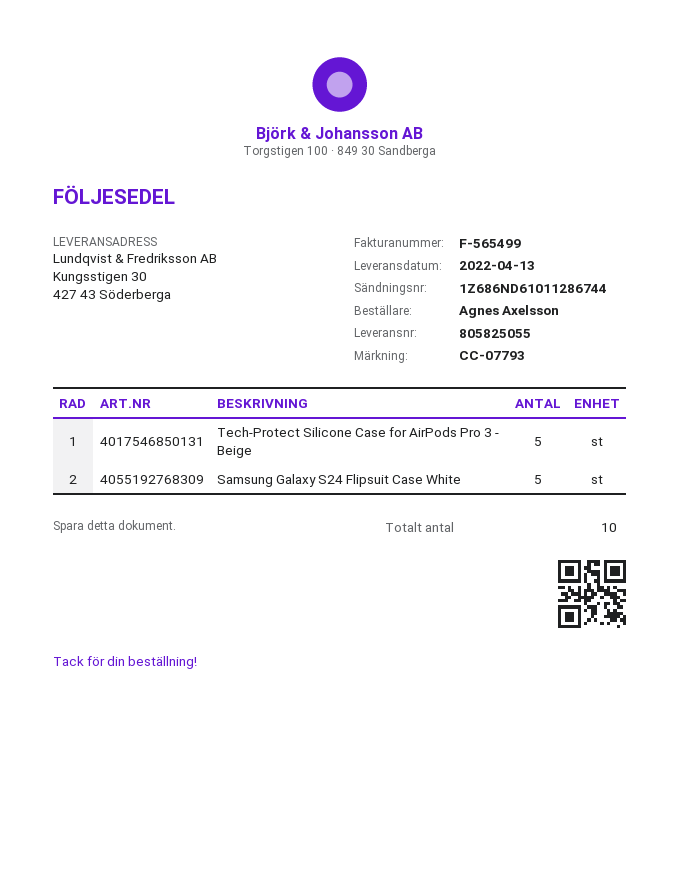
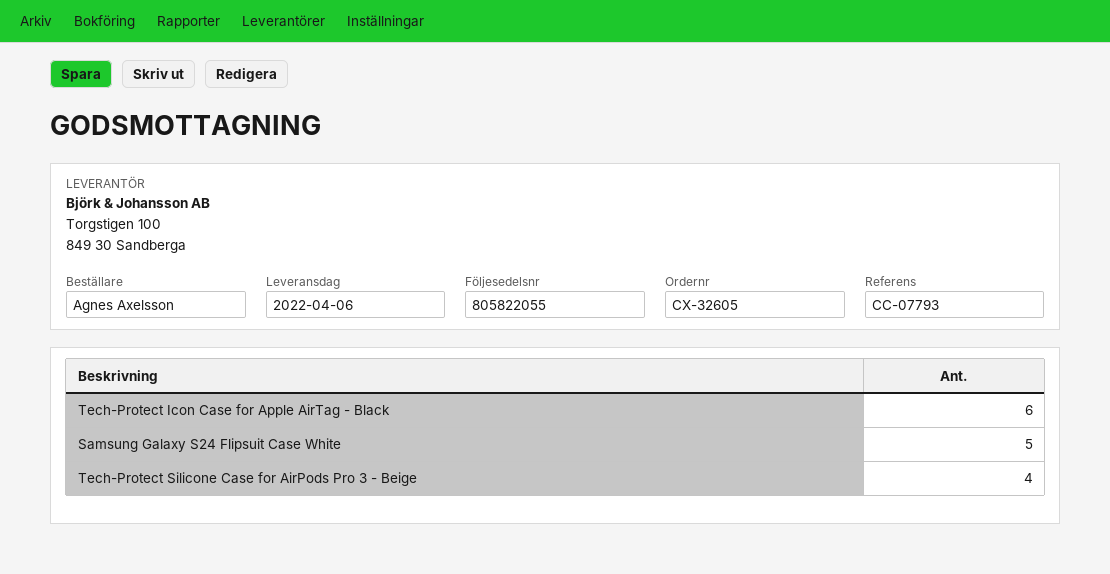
delivery note number: 805825055 -> 805822055
delivery date: 2022-04-13 -> 2022-04-06
Tech-Protect Silicone Case for AirPods Pro 3 - Beige: 5 -> 4
Tech-Protect Icon Case for Apple AirTag - Black: none -> 6

